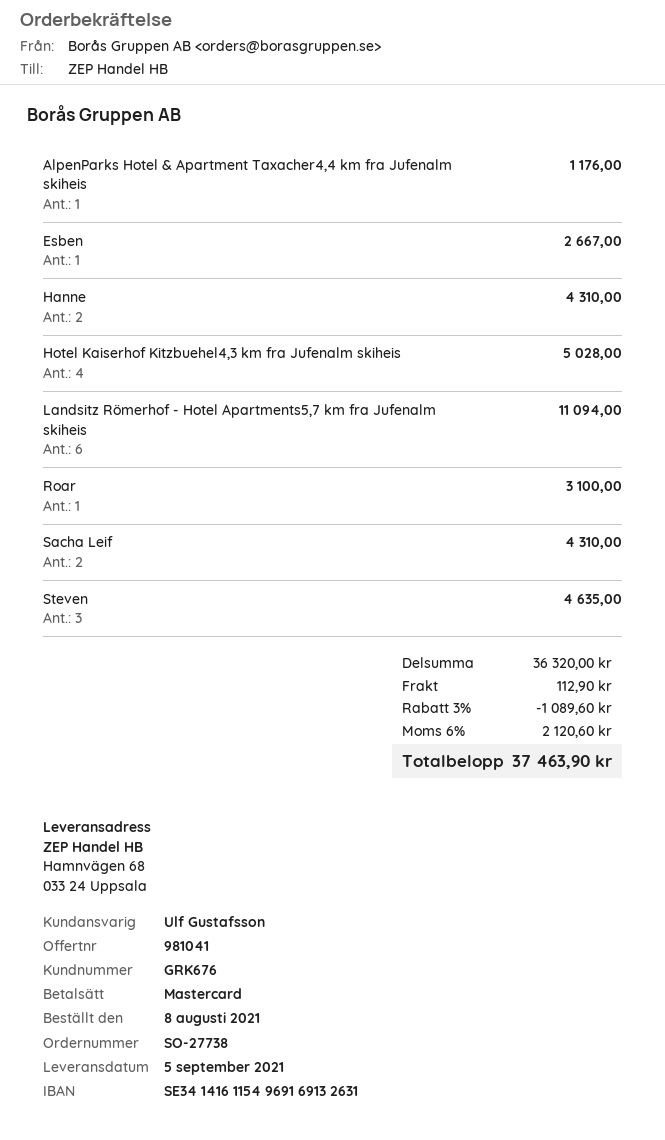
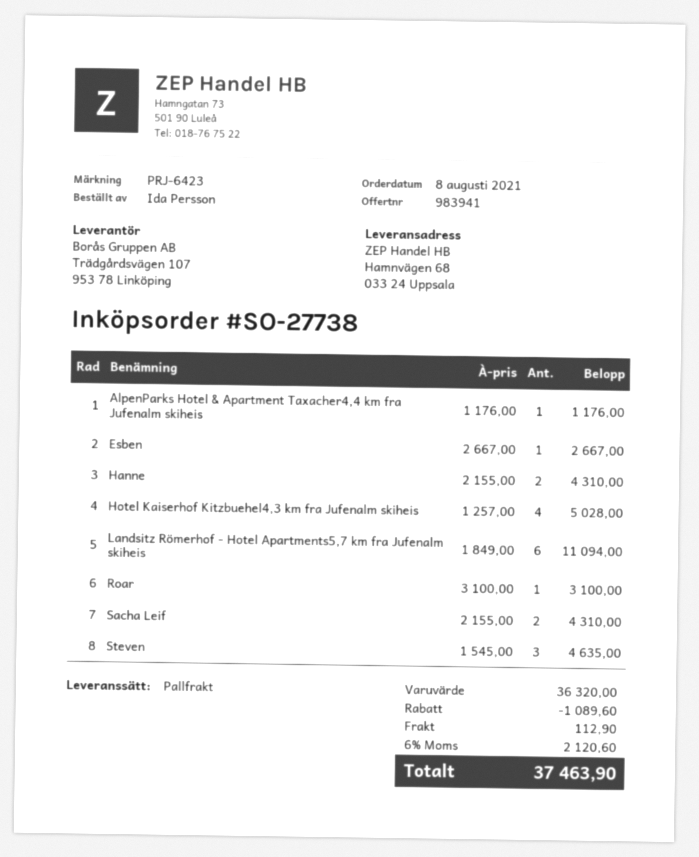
quote number: 981041 -> 983941

